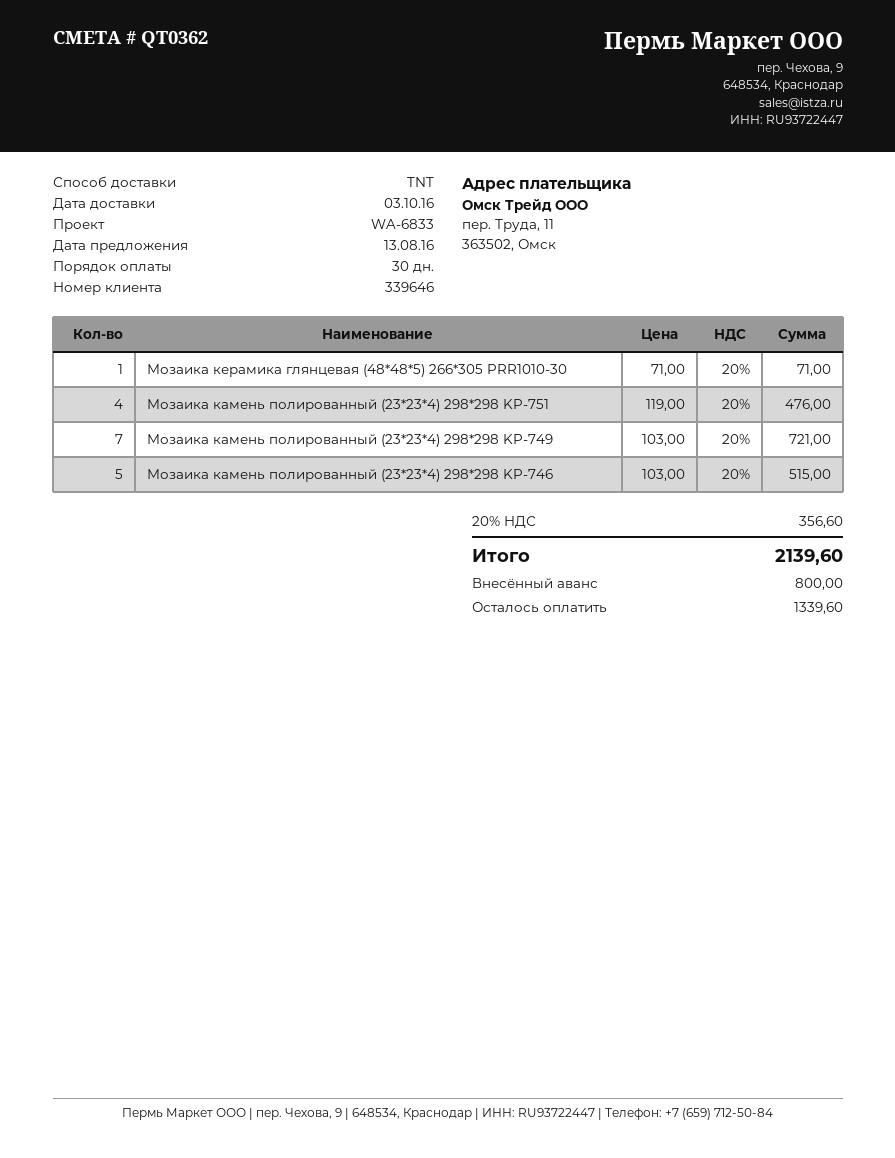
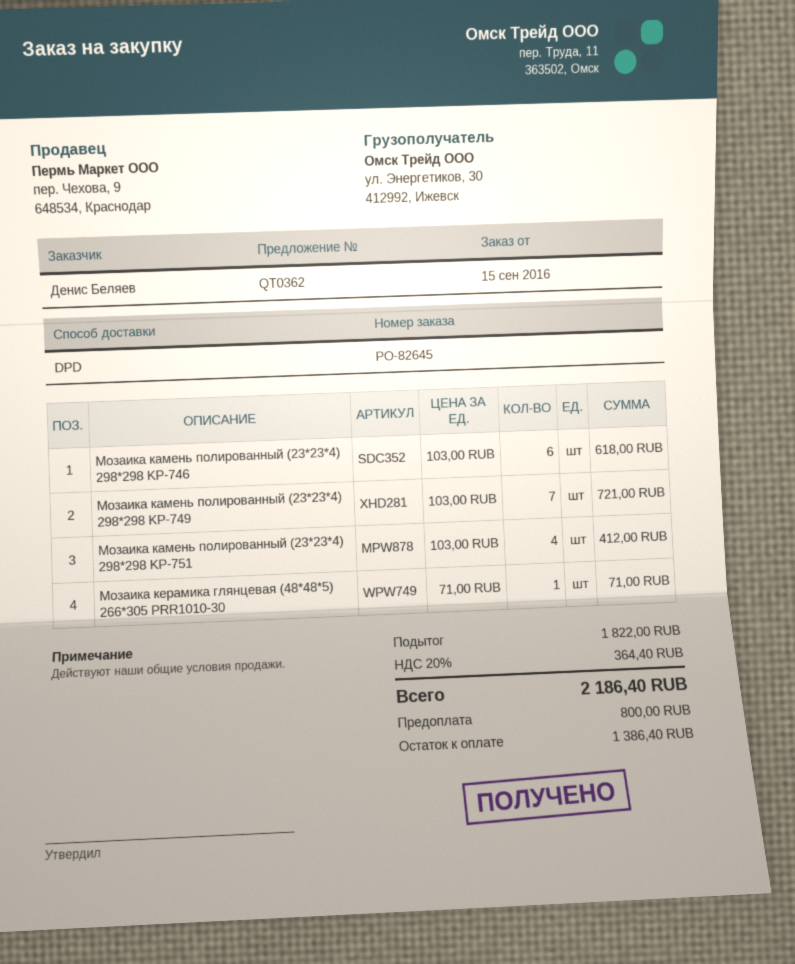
shipping method: TNT -> DPD
Мозаика камень полированный (23*23*4) 298*298 KP-751: 4 x 119.00 = 476.00 -> 4 x 103.00 = 412.00
Мозаика камень полированный (23*23*4) 298*298 KP-746: 5 x 103.00 = 515.00 -> 6 x 103.00 = 618.00
tax: 20% = 356.60 -> 20% = 364.40
total: 2139.60 -> 2186.40
balance: 1339.60 -> 1386.40

